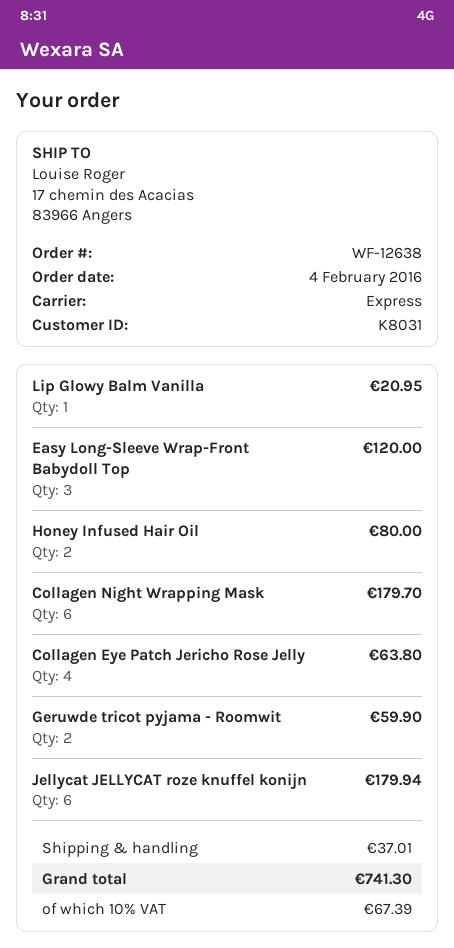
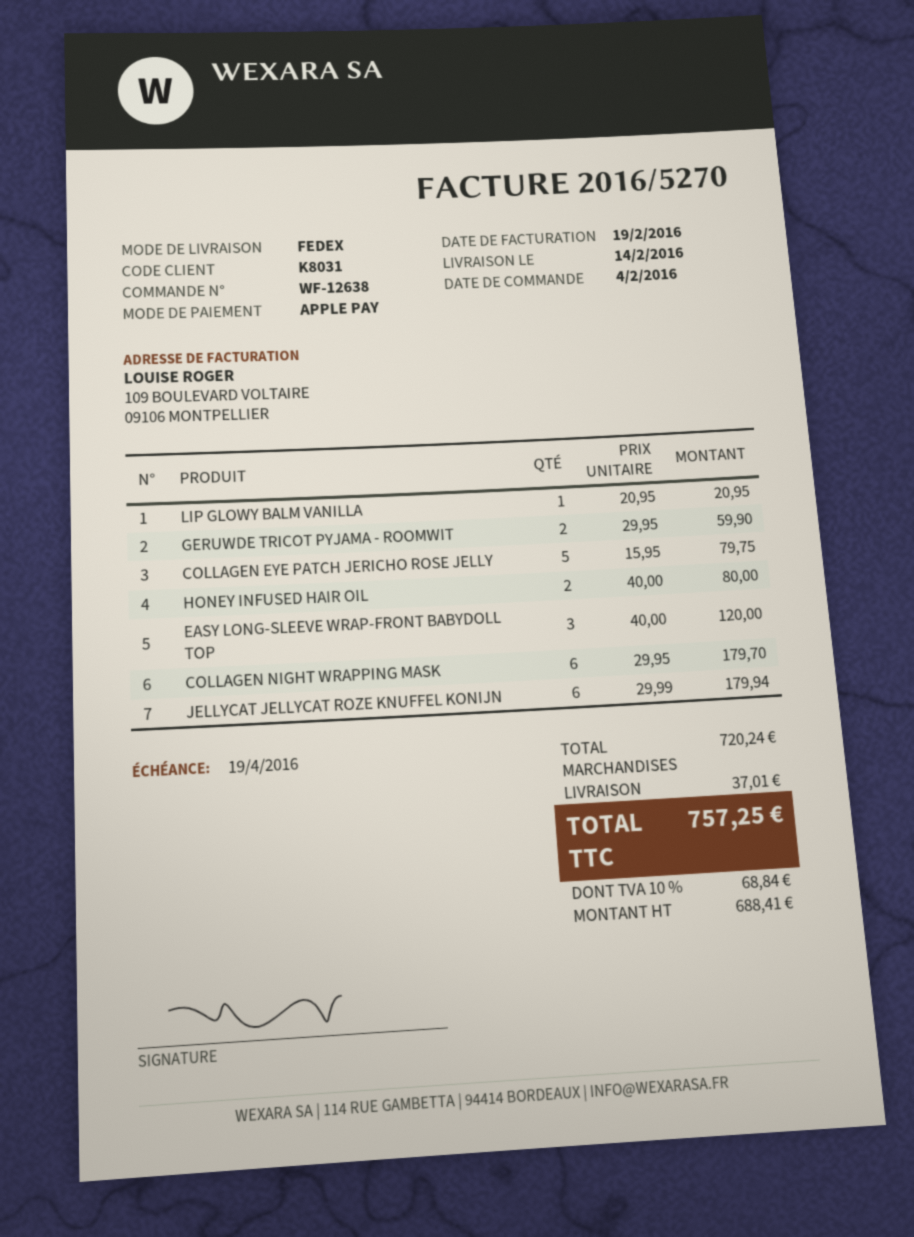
shipping method: express -> FedEx
Collagen Eye Patch Jericho Rose Jelly: 4 for 63.80 -> 5 for 79.75
tax: 10% = 67.39 -> 10% = 68.84
total: 741.30 -> 757.25

